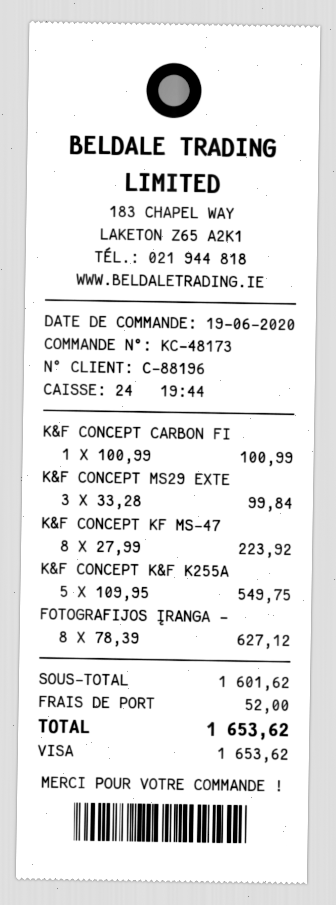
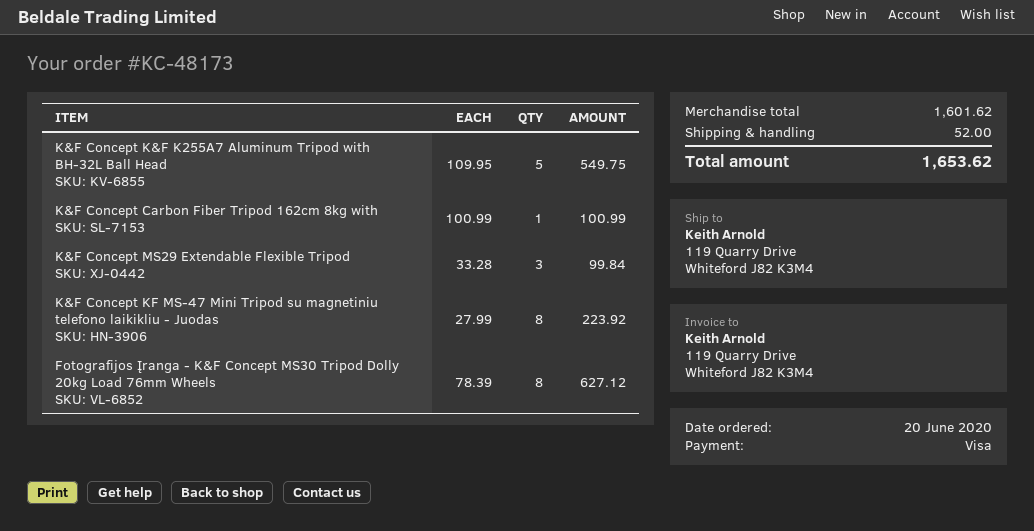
order date: 2020-06-19 -> 2020-06-20

